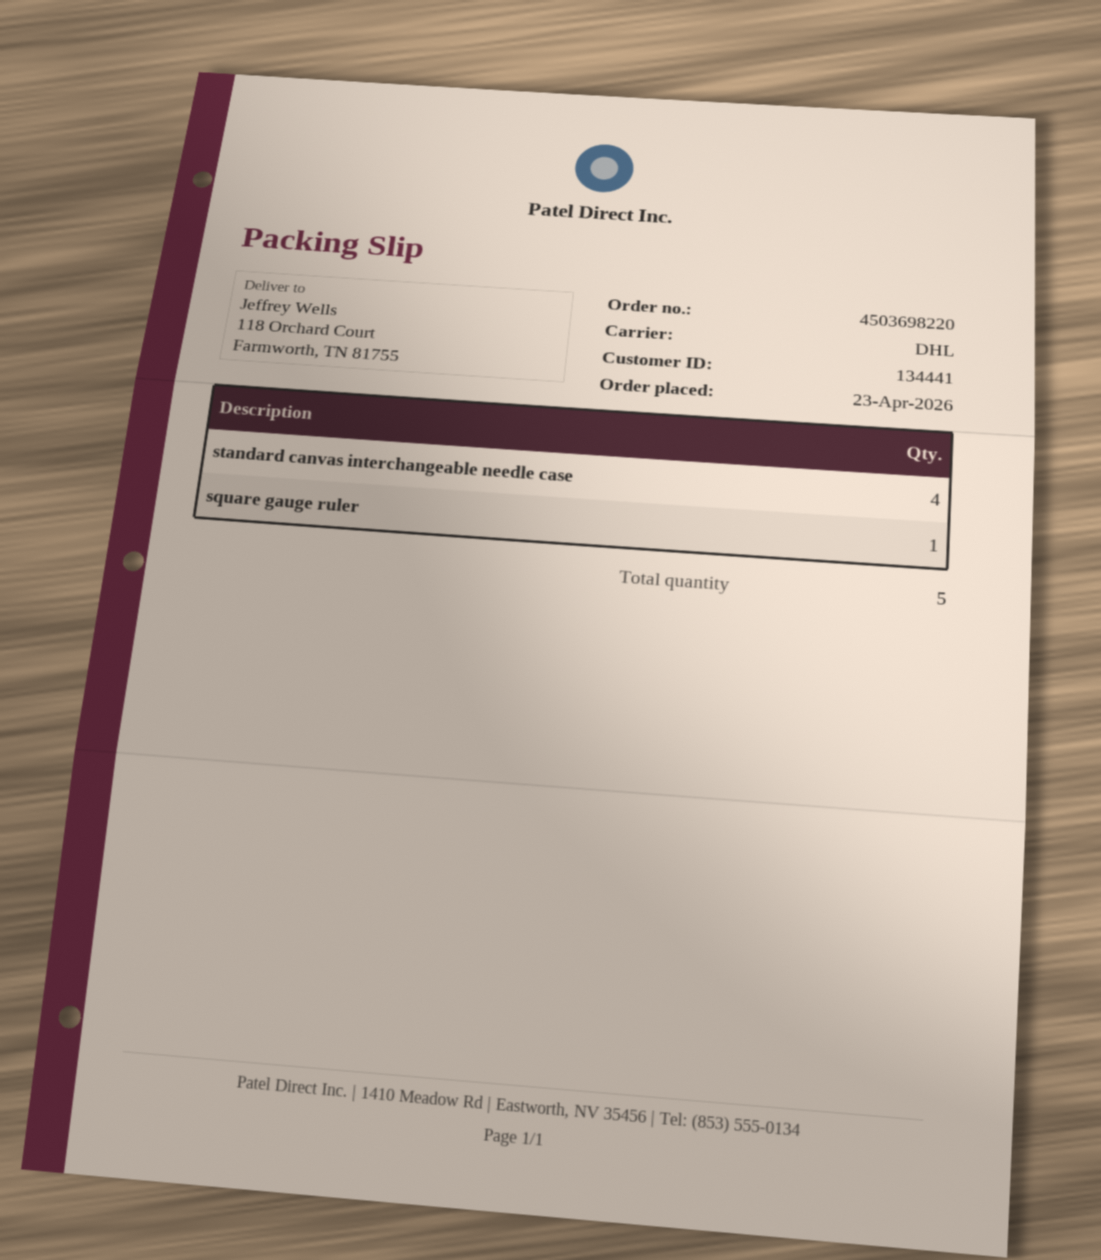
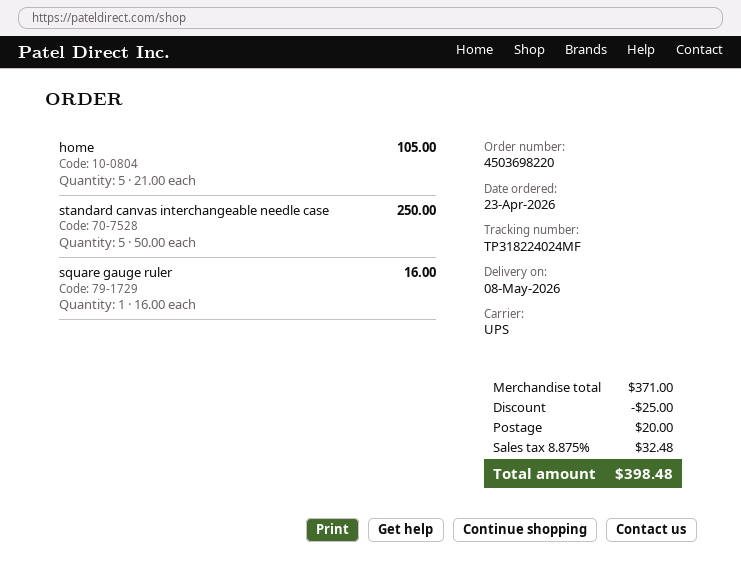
shipping method: DHL -> UPS
standard canvas interchangeable needle case: 4 -> 5
home: none -> 5

